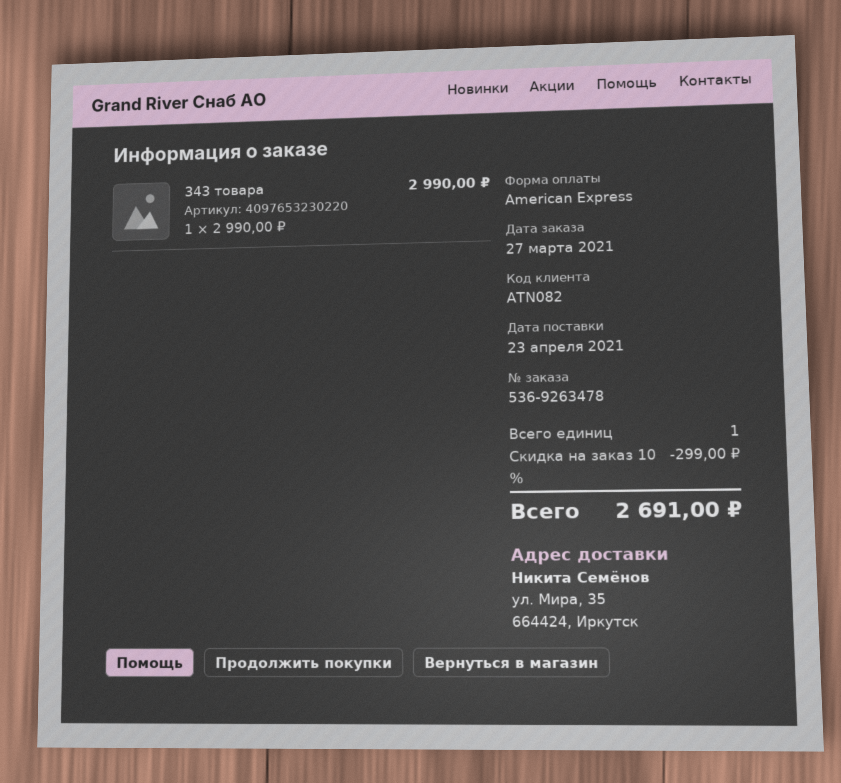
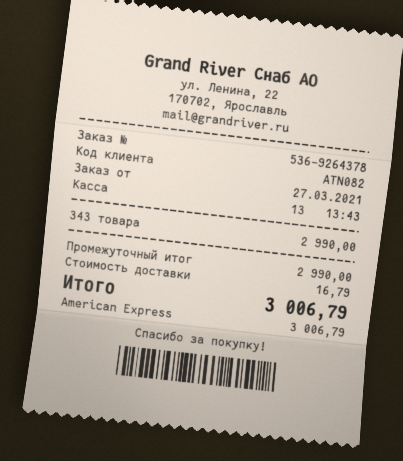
order number: 536-9263478 -> 536-9264378
discount: 10% = 299.00 -> none
shipping: none -> 16.79
total: 2691.00 -> 3006.79

